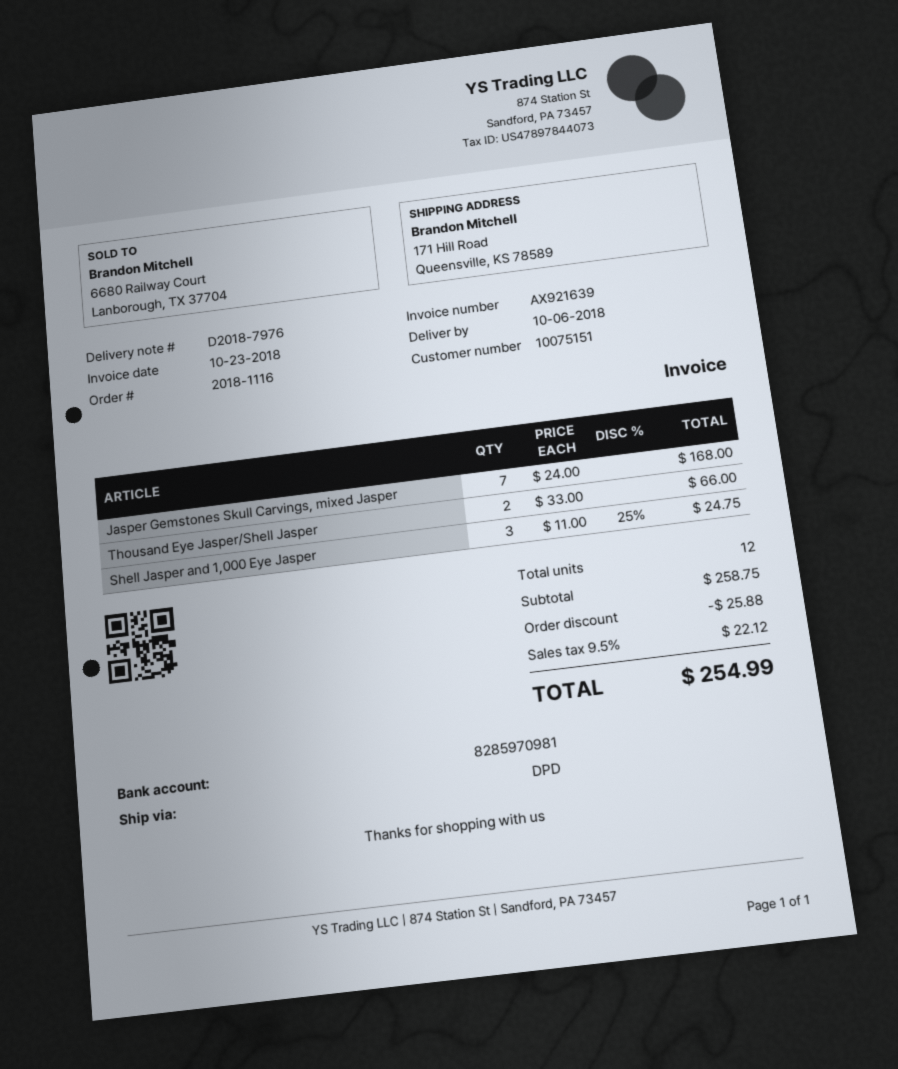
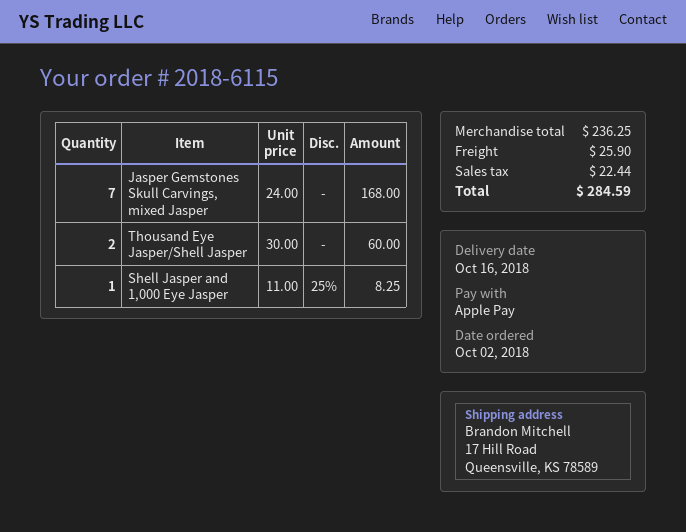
order number: 2018-1116 -> 2018-6115
delivery date: 2018-10-06 -> 2018-10-16
ship to: 171 Hill Road, Queensville, KS 78589 -> 17 Hill Road, Queensville, KS 78589
Thousand Eye Jasper/Shell Jasper: 2 x 33.00 = 66.00 -> 2 x 30.00 = 60.00
Shell Jasper and 1,000 Eye Jasper: 3 x 11.00 - 25% = 24.75 -> 1 x 11.00 - 25% = 8.25
subtotal: 258.75 -> 236.25
discount: 25.88 -> none
shipping: none -> 25.90
tax: 22.12 -> 22.44
total: 254.99 -> 284.59

